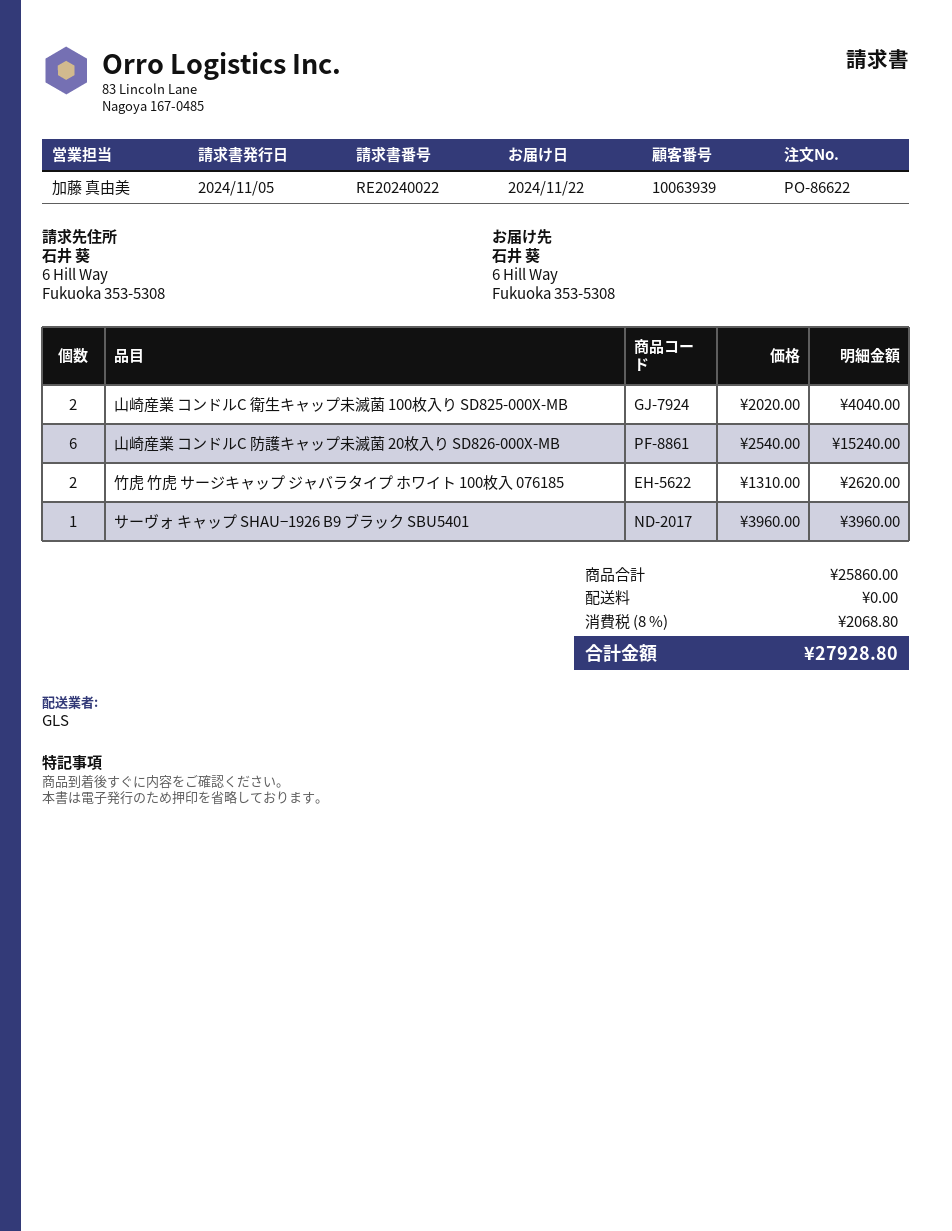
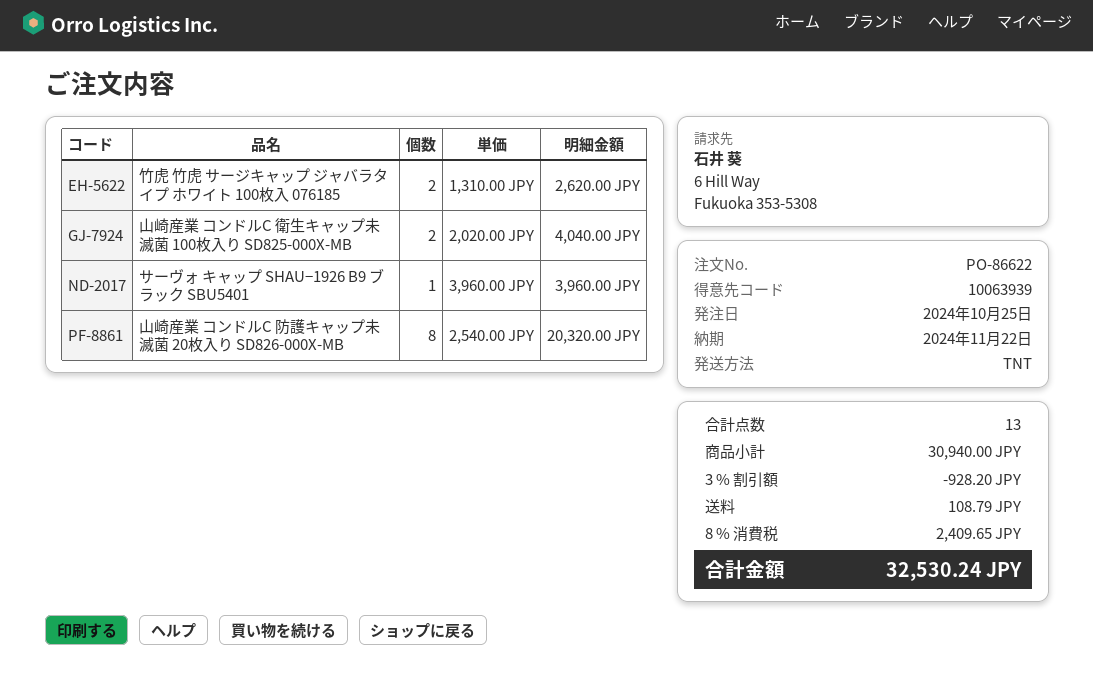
shipping method: GLS -> TNT
山崎産業 コンドルC 防護キャップ未滅菌 20枚入り SD826-000X-MB: 6 x 2540.00 = 15240.00 -> 8 x 2540.00 = 20320.00
subtotal: 25860.00 -> 30940.00
discount: none -> 3% = 928.20
shipping: 0.00 -> 108.79
tax: 8% = 2068.80 -> 8% = 2409.65
total: 27928.80 -> 32530.24

